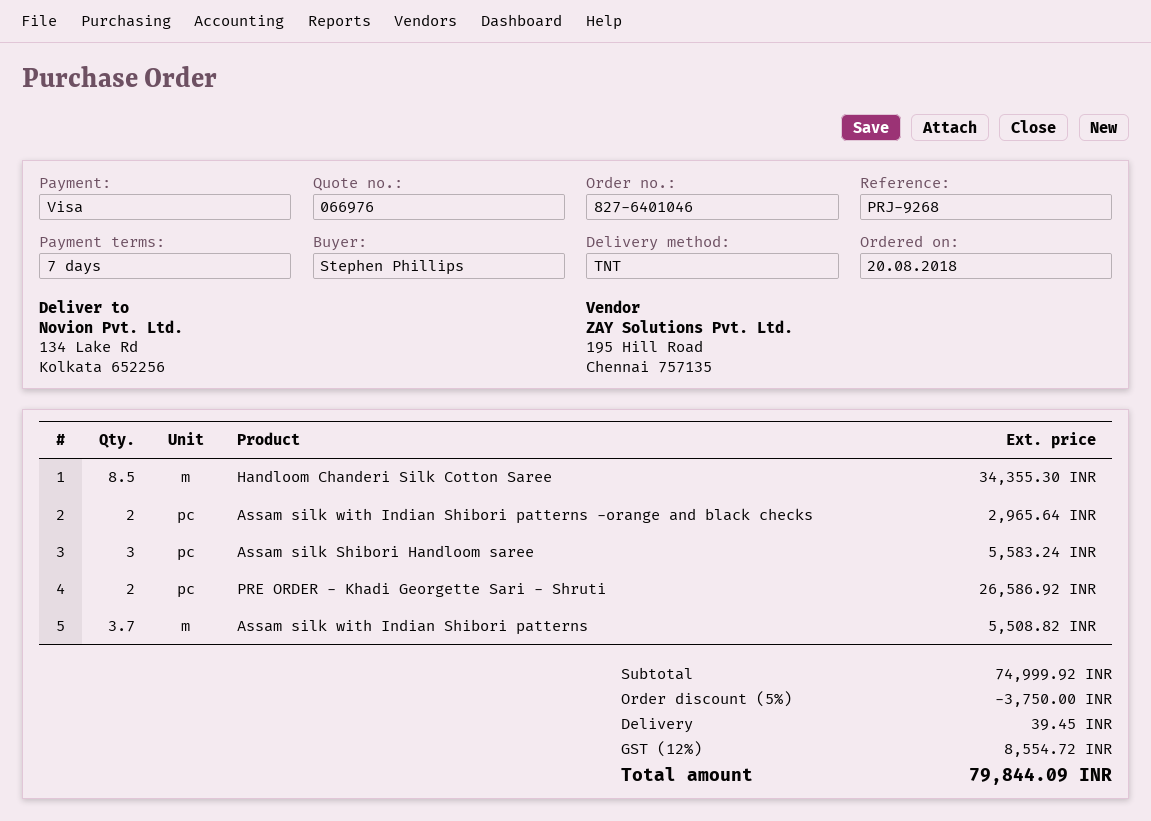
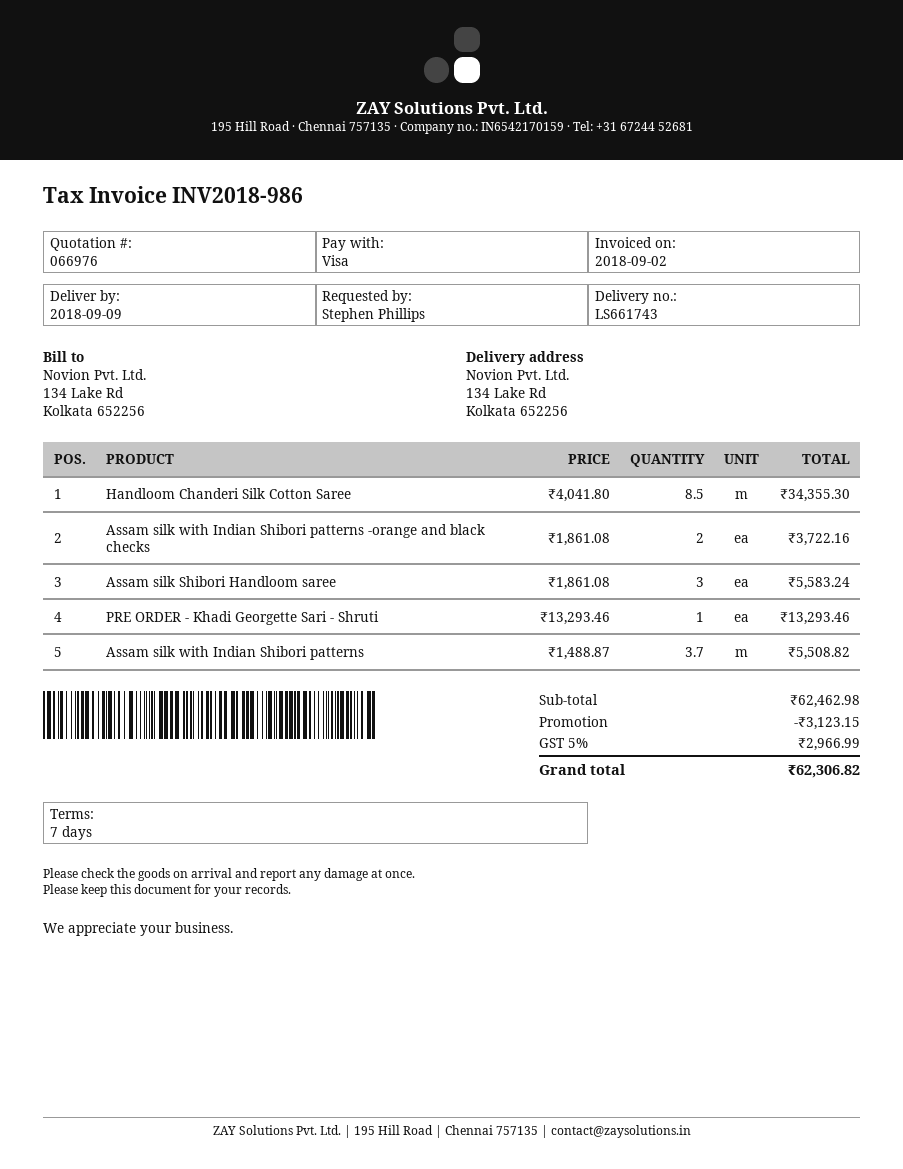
Assam silk with Indian Shibori patterns -orange and black checks: 2 for 2965.64 -> 2 for 3722.16
PRE ORDER - Khadi Georgette Sari - Shruti: 2 for 26586.92 -> 1 for 13293.46
subtotal: 74999.92 -> 62462.98
discount: 3750.00 -> 3123.15
shipping: 39.45 -> none
tax: 12% = 8554.72 -> 5% = 2966.99
total: 79844.09 -> 62306.82

